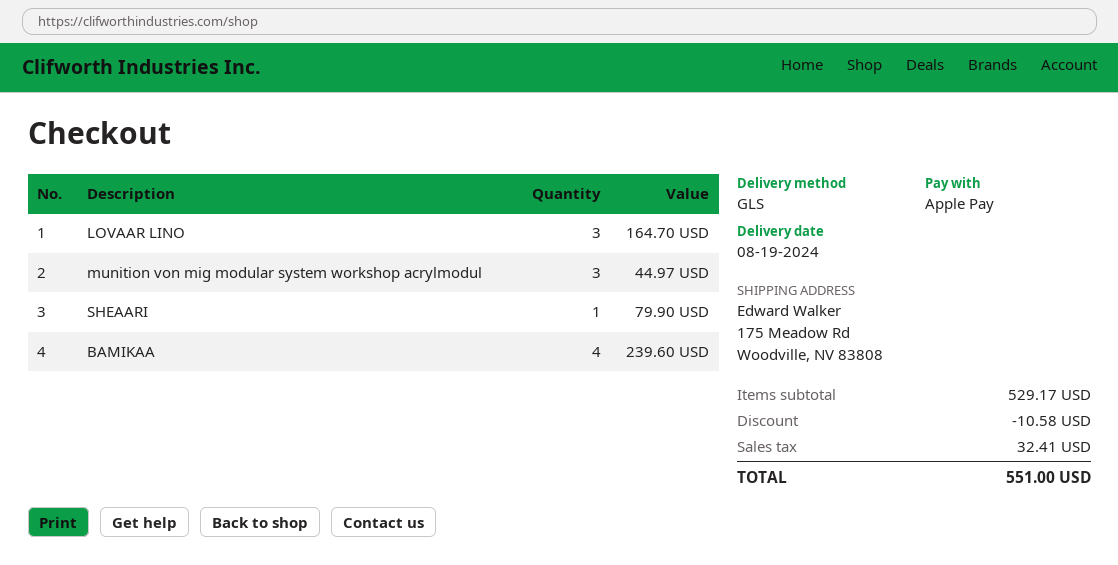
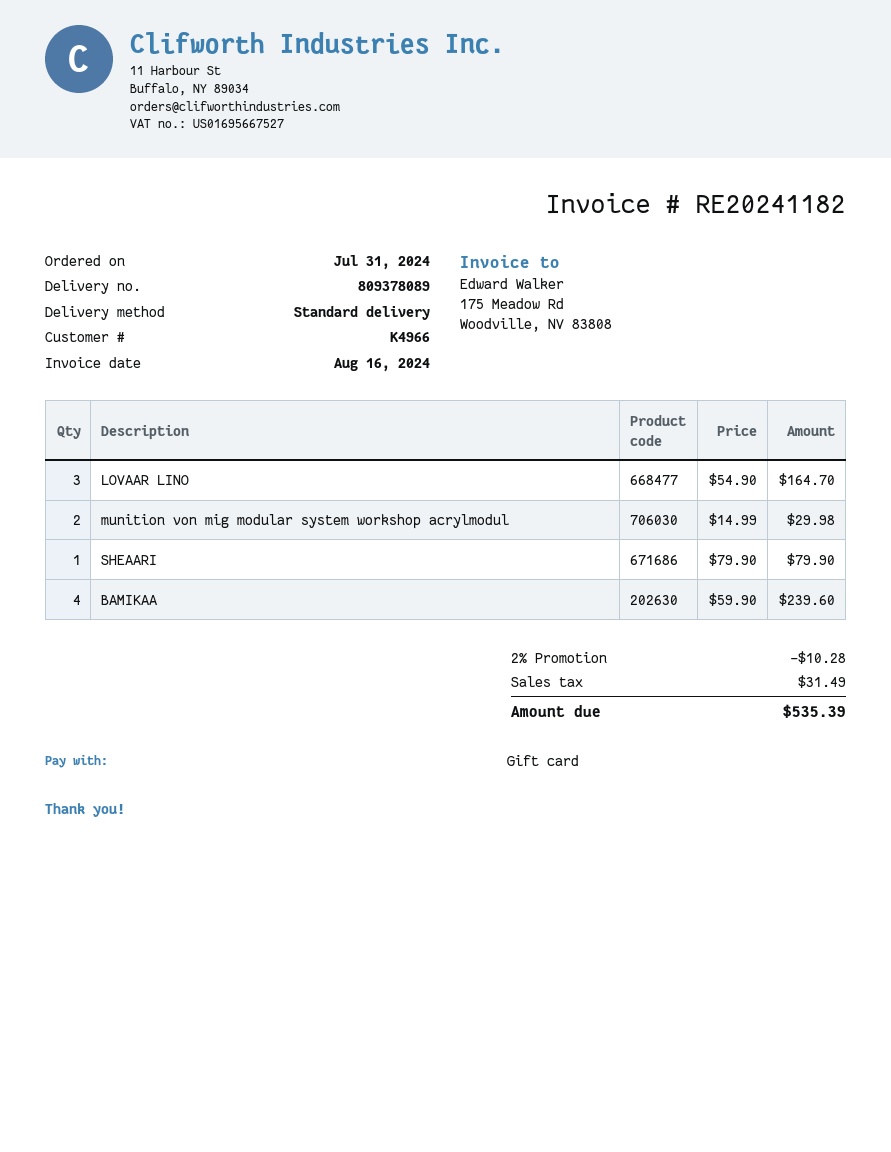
payment method: Apple Pay -> gift card
shipping method: GLS -> standard
munition von mig modular system workshop acrylmodul: 3 for 44.97 -> 2 for 29.98
discount: 10.58 -> 10.28
tax: 32.41 -> 31.49
total: 551.00 -> 535.39

